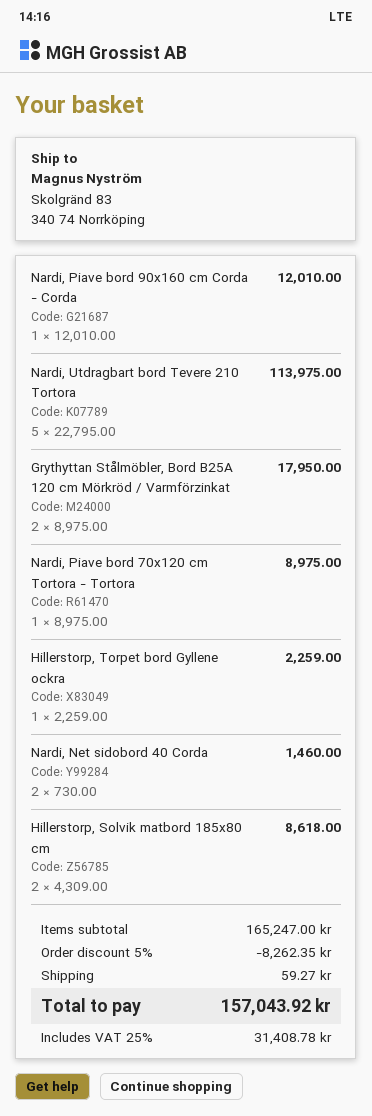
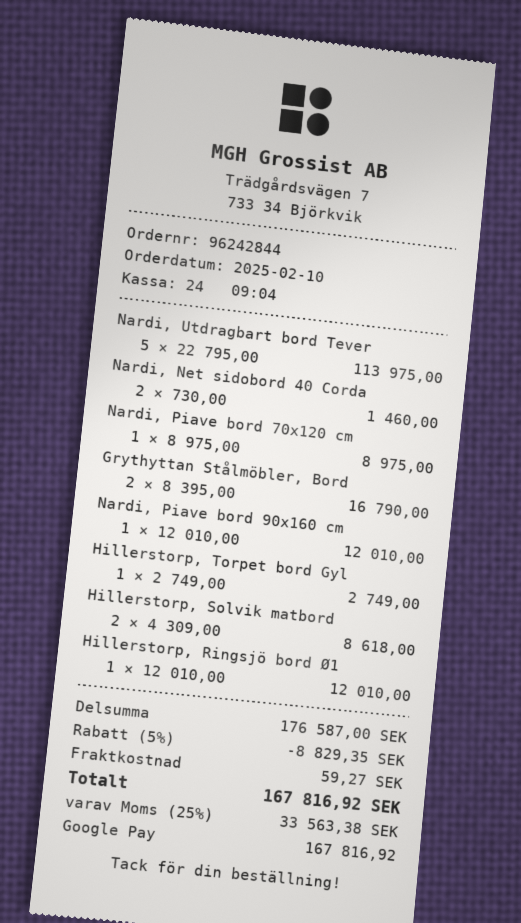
Grythyttan Stålmöbler, Bord B25A 120 cm Mörkröd / Varmförzinkat: 2 x 8975.00 = 17950.00 -> 2 x 8395.00 = 16790.00
Hillerstorp, Torpet bord Gyllene ockra: 1 x 2259.00 = 2259.00 -> 1 x 2749.00 = 2749.00
Hillerstorp, Ringsjö bord Ø1: none -> 1 x 12010.00 = 12010.00
subtotal: 165247.00 -> 176587.00
discount: 5% = 8262.35 -> 5% = 8829.35
tax: 25% = 31408.78 -> 25% = 33563.38
total: 157043.92 -> 167816.92

